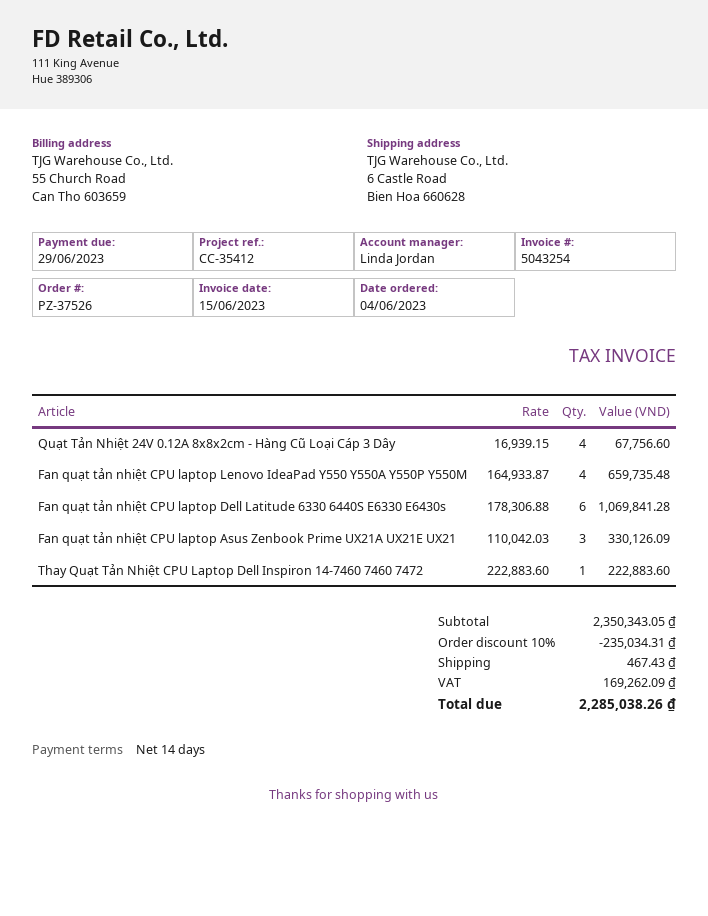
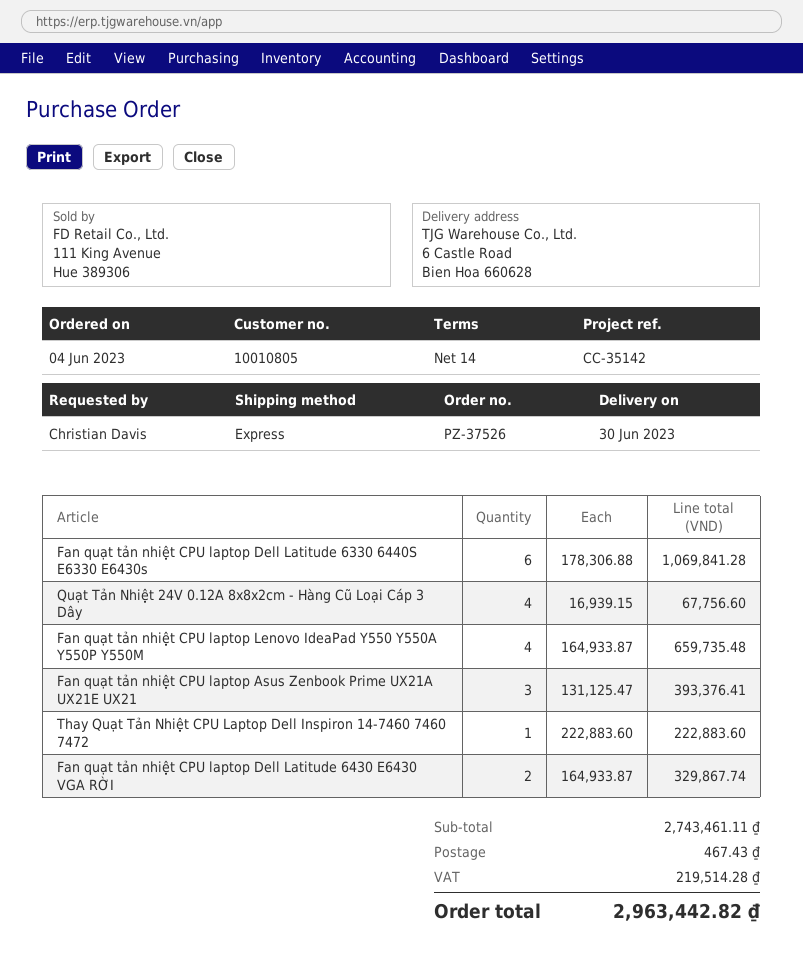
reference: CC-35412 -> CC-35142
Fan quạt tản nhiệt CPU laptop Asus Zenbook Prime UX21A UX21E UX21: 3 x 110042.03 = 330126.09 -> 3 x 131125.47 = 393376.41
Fan quạt tản nhiệt CPU laptop Dell Latitude 6430 E6430 VGA RỜI: none -> 2 x 164933.87 = 329867.74
subtotal: 2350343.05 -> 2743461.11
discount: 10% = 235034.31 -> none
tax: 169262.09 -> 219514.28
total: 2285038.26 -> 2963442.82

